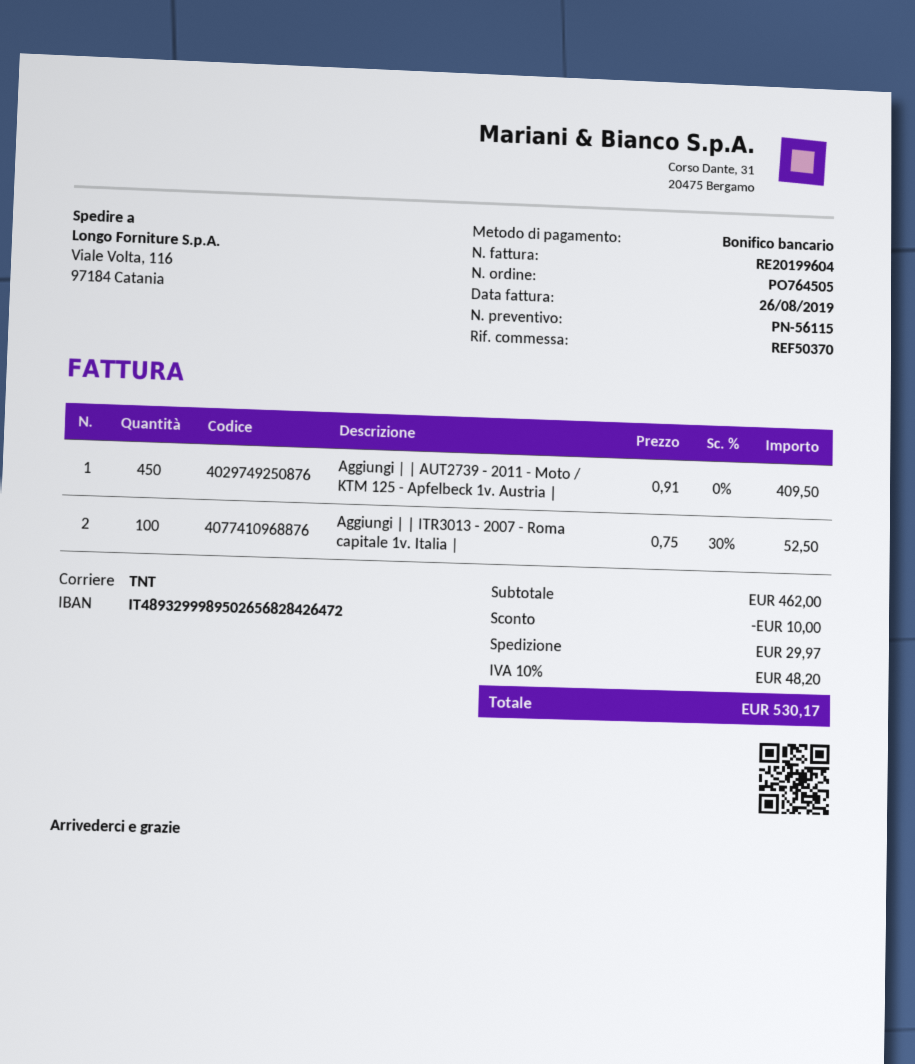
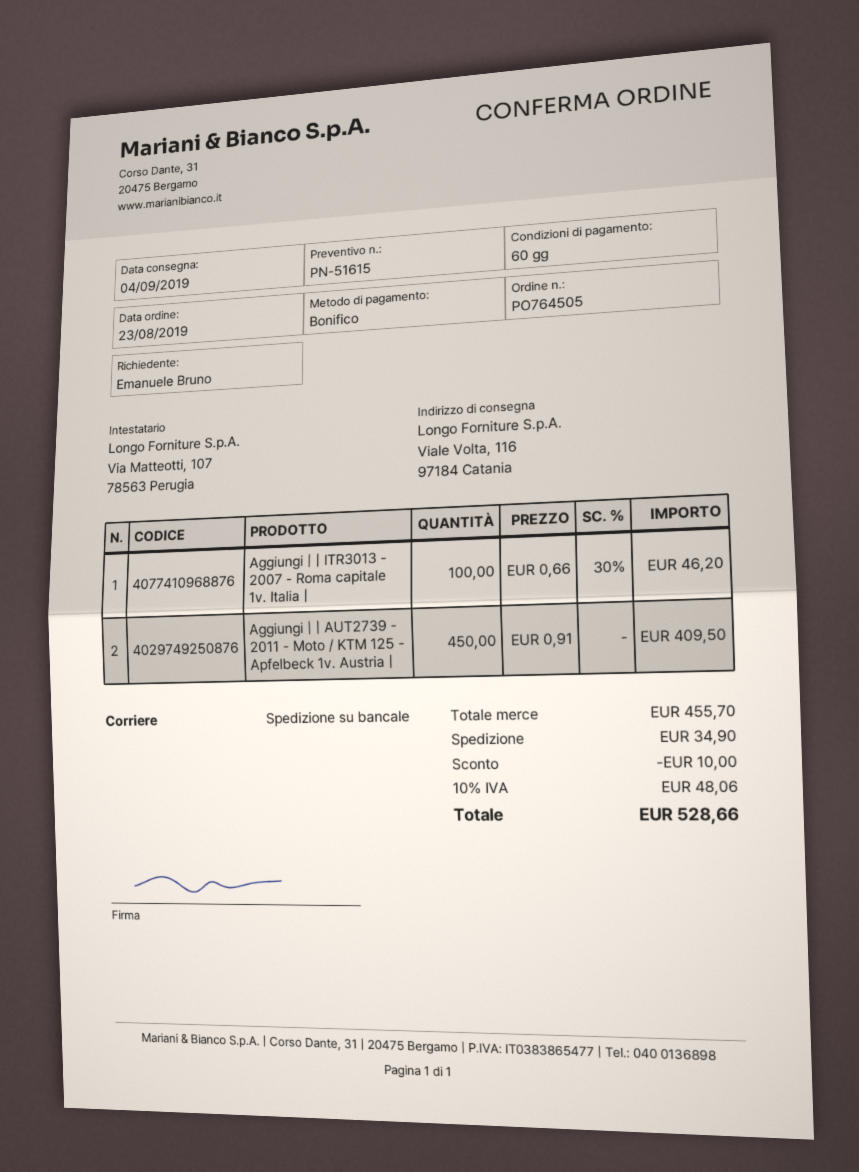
quote number: PN-56115 -> PN-51615
shipping method: TNT -> pallet freight
Aggiungi | | ITR3013 - 2007 - Roma capitale 1v. Italia |: 100 x 0.75 - 30% = 52.50 -> 100 x 0.66 - 30% = 46.20
subtotal: 462.00 -> 455.70
shipping: 29.97 -> 34.90
tax: 10% = 48.20 -> 10% = 48.06
total: 530.17 -> 528.66

